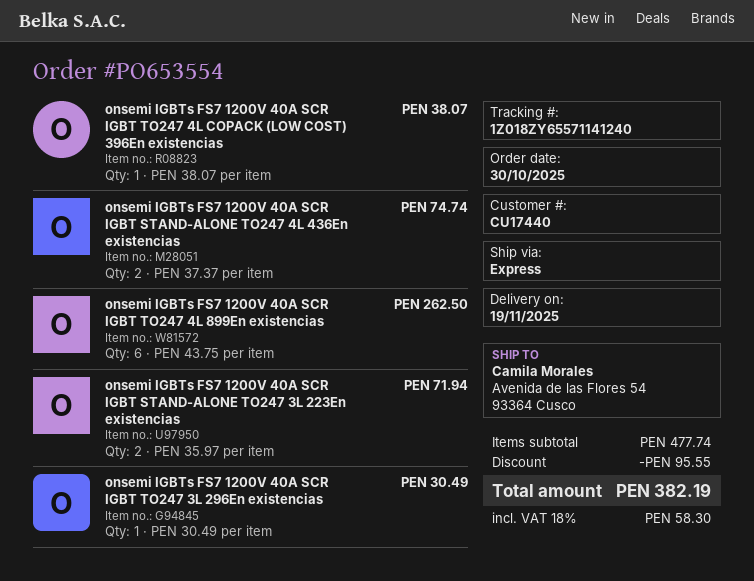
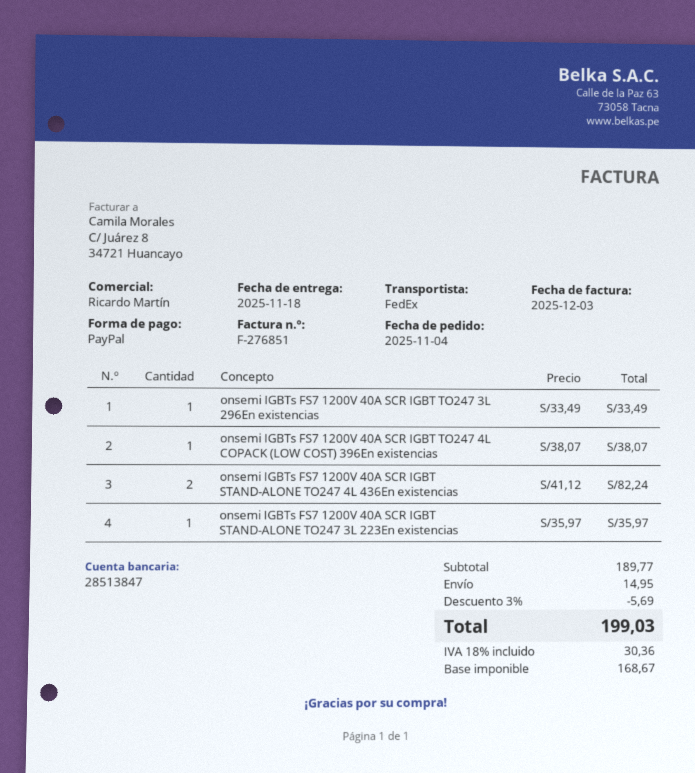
order date: 2025-10-30 -> 2025-11-04
delivery date: 2025-11-19 -> 2025-11-18
shipping method: express -> FedEx
onsemi IGBTs FS7 1200V 40A SCR IGBT STAND-ALONE TO247 4L 436En existencias: 2 x 37.37 = 74.74 -> 2 x 41.12 = 82.24
onsemi IGBTs FS7 1200V 40A SCR IGBT TO247 4L 899En existencias: 6 x 43.75 = 262.50 -> none
onsemi IGBTs FS7 1200V 40A SCR IGBT STAND-ALONE TO247 3L 223En existencias: 2 x 35.97 = 71.94 -> 1 x 35.97 = 35.97
onsemi IGBTs FS7 1200V 40A SCR IGBT TO247 3L 296En existencias: 1 x 30.49 = 30.49 -> 1 x 33.49 = 33.49
subtotal: 477.74 -> 189.77
discount: 95.55 -> 5.69
shipping: none -> 14.95
tax: 18% = 58.30 -> 18% = 30.36
total: 382.19 -> 199.03

